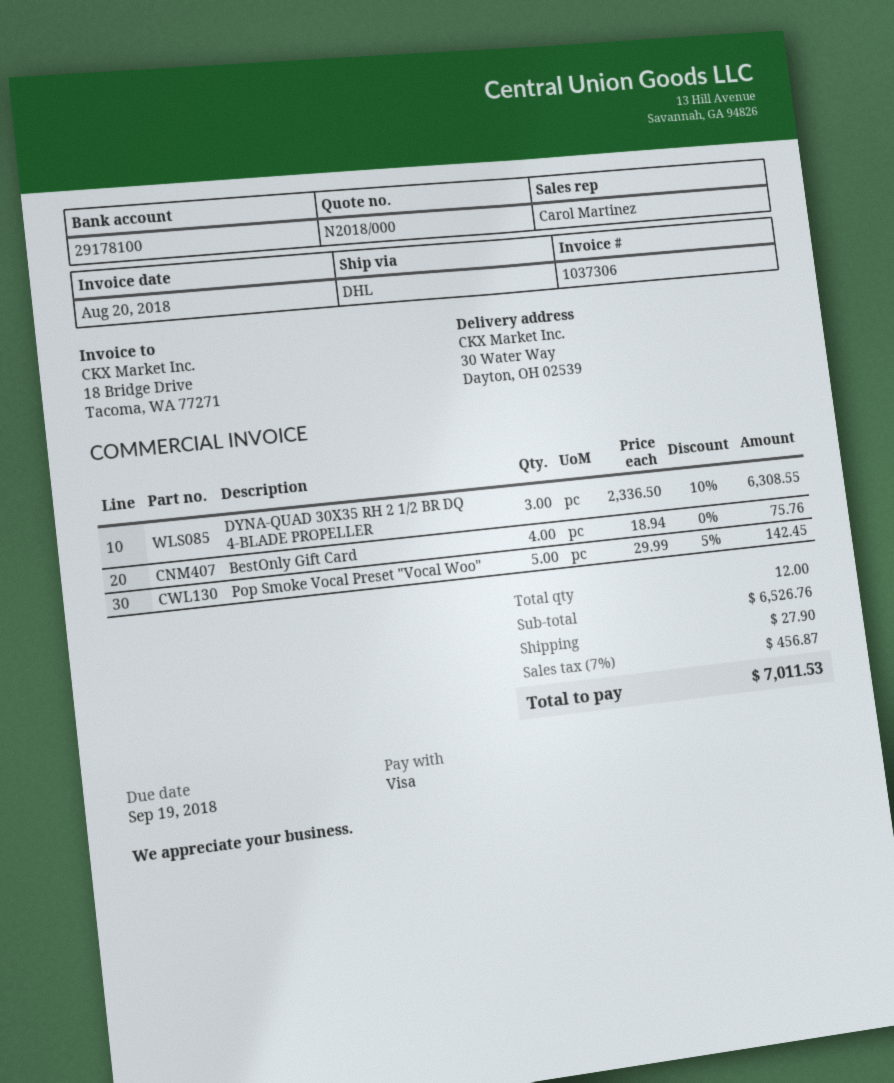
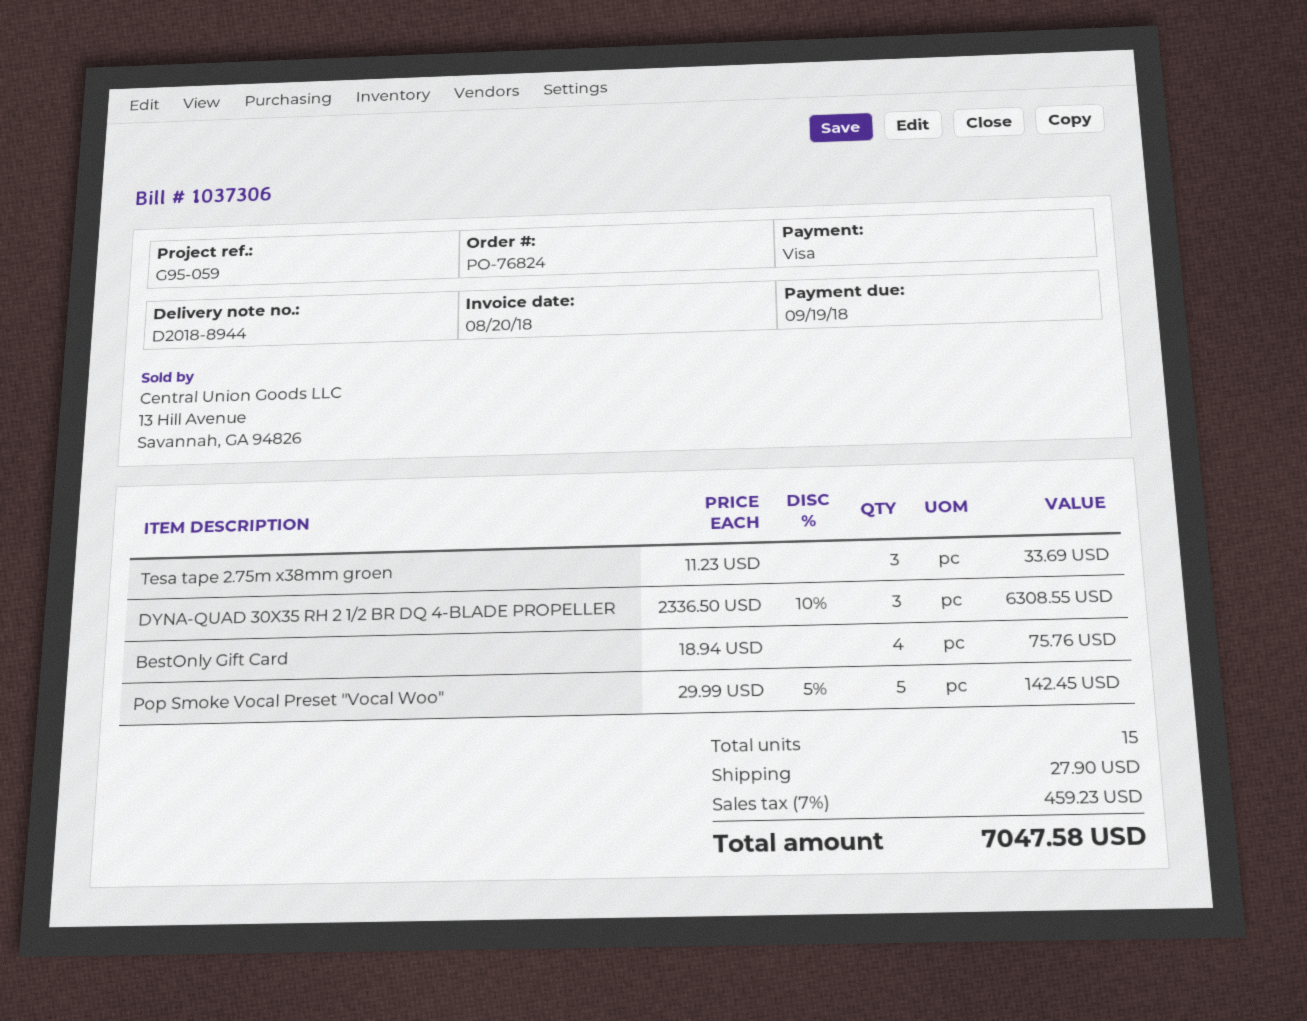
Tesa tape 2.75m x38mm groen: none -> 3 x 11.23 = 33.69
total quantity: 12 -> 15
tax: 7% = 456.87 -> 7% = 459.23
total: 7011.53 -> 7047.58

